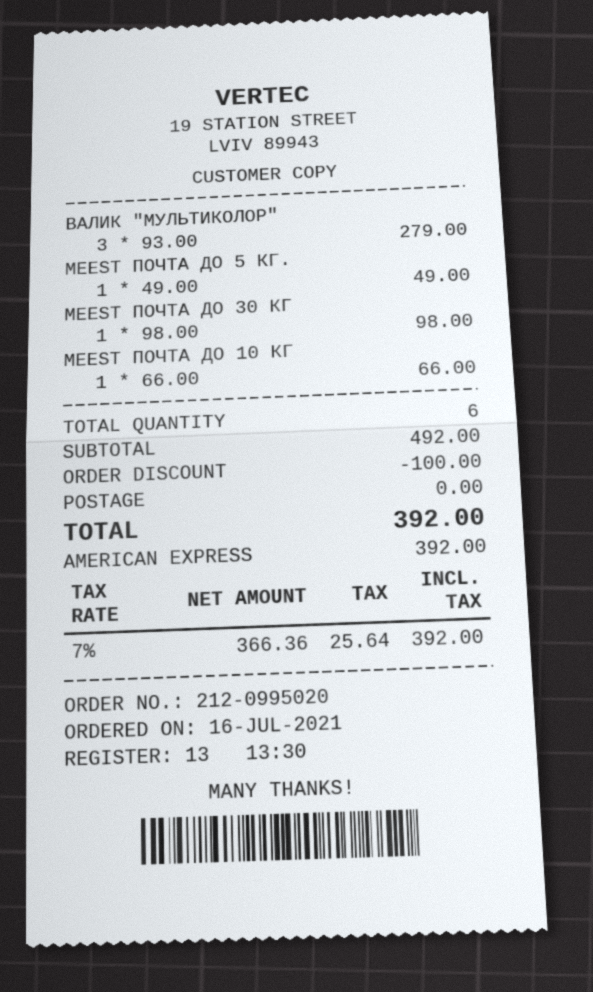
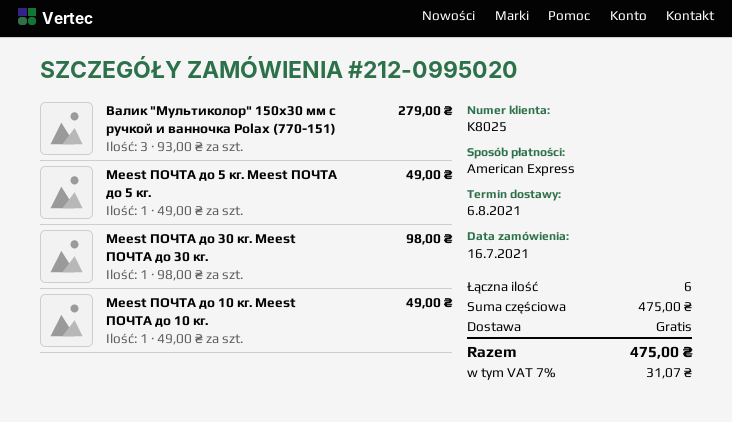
MEEST ПОЧТА ДО 10 КГ: 1 x 66.00 = 66.00 -> 1 x 49.00 = 49.00
subtotal: 492.00 -> 475.00
discount: 100.00 -> none
tax: 7% = 25.64 -> 7% = 31.07
total: 392.00 -> 475.00

